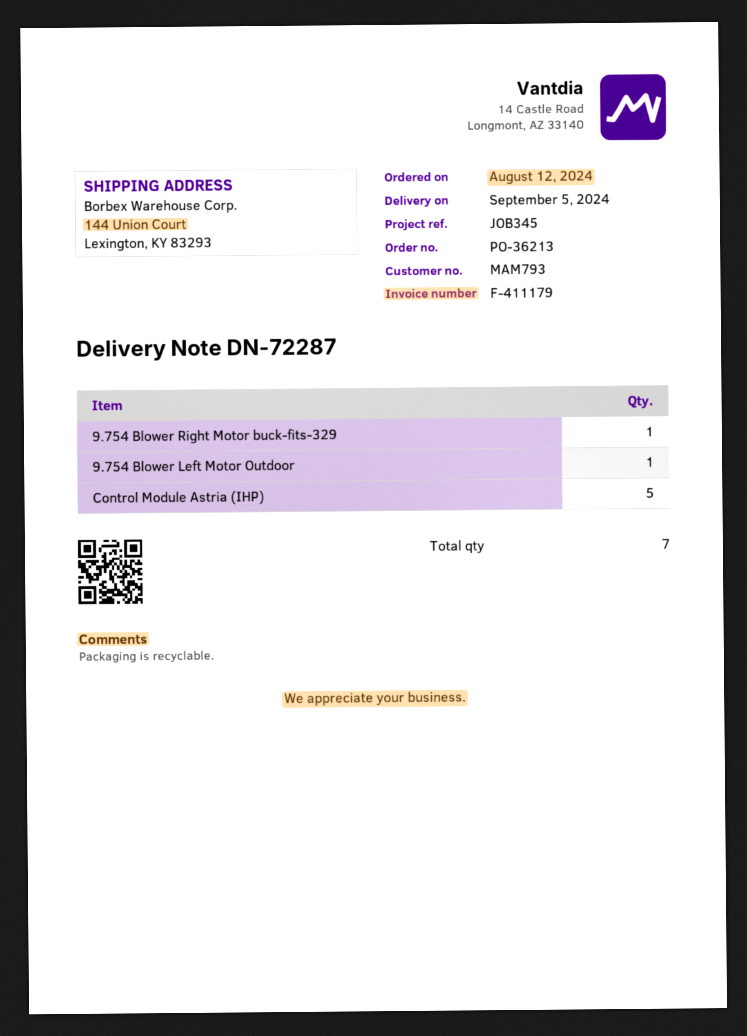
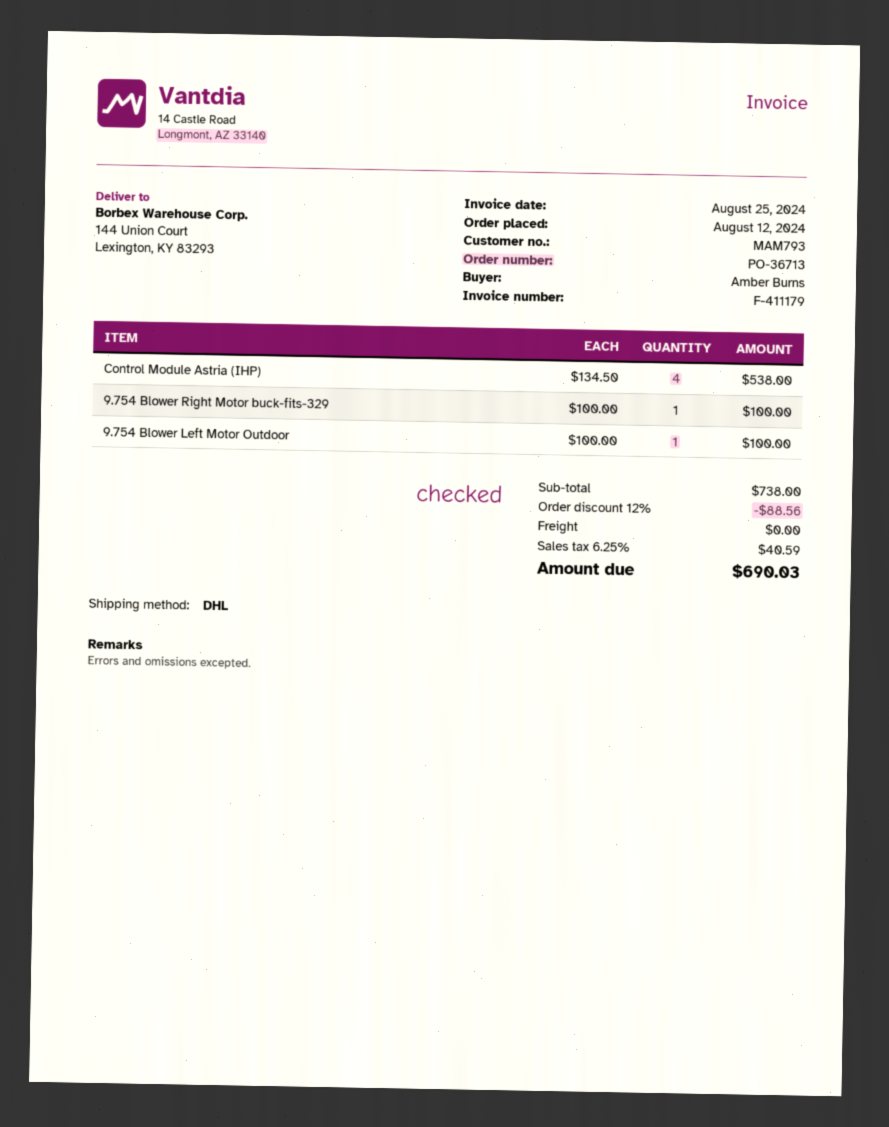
order number: PO-36213 -> PO-36713
Control Module Astria (IHP): 5 -> 4

